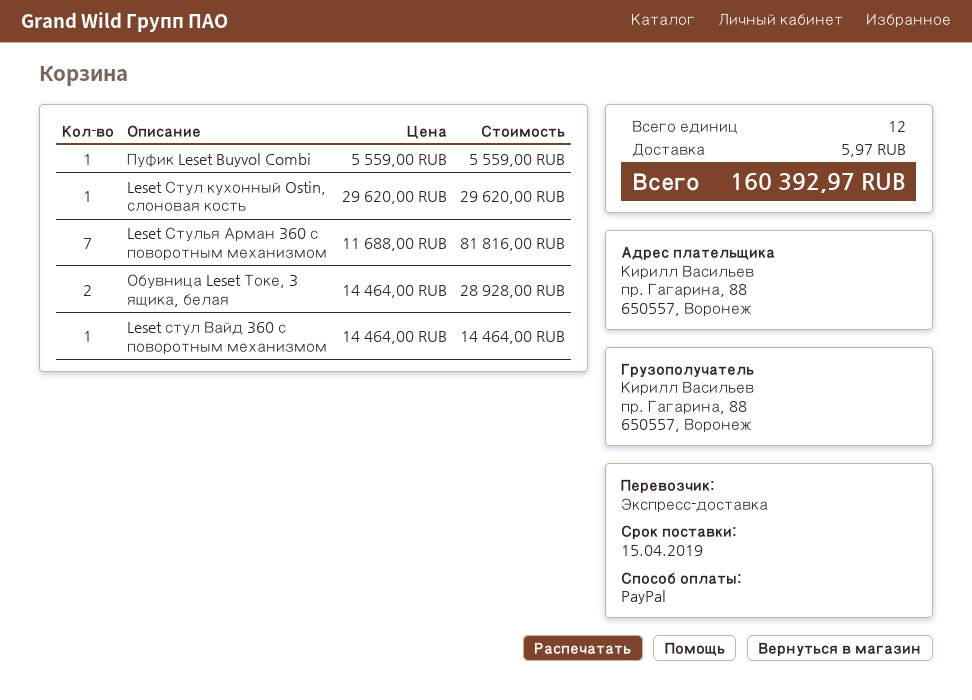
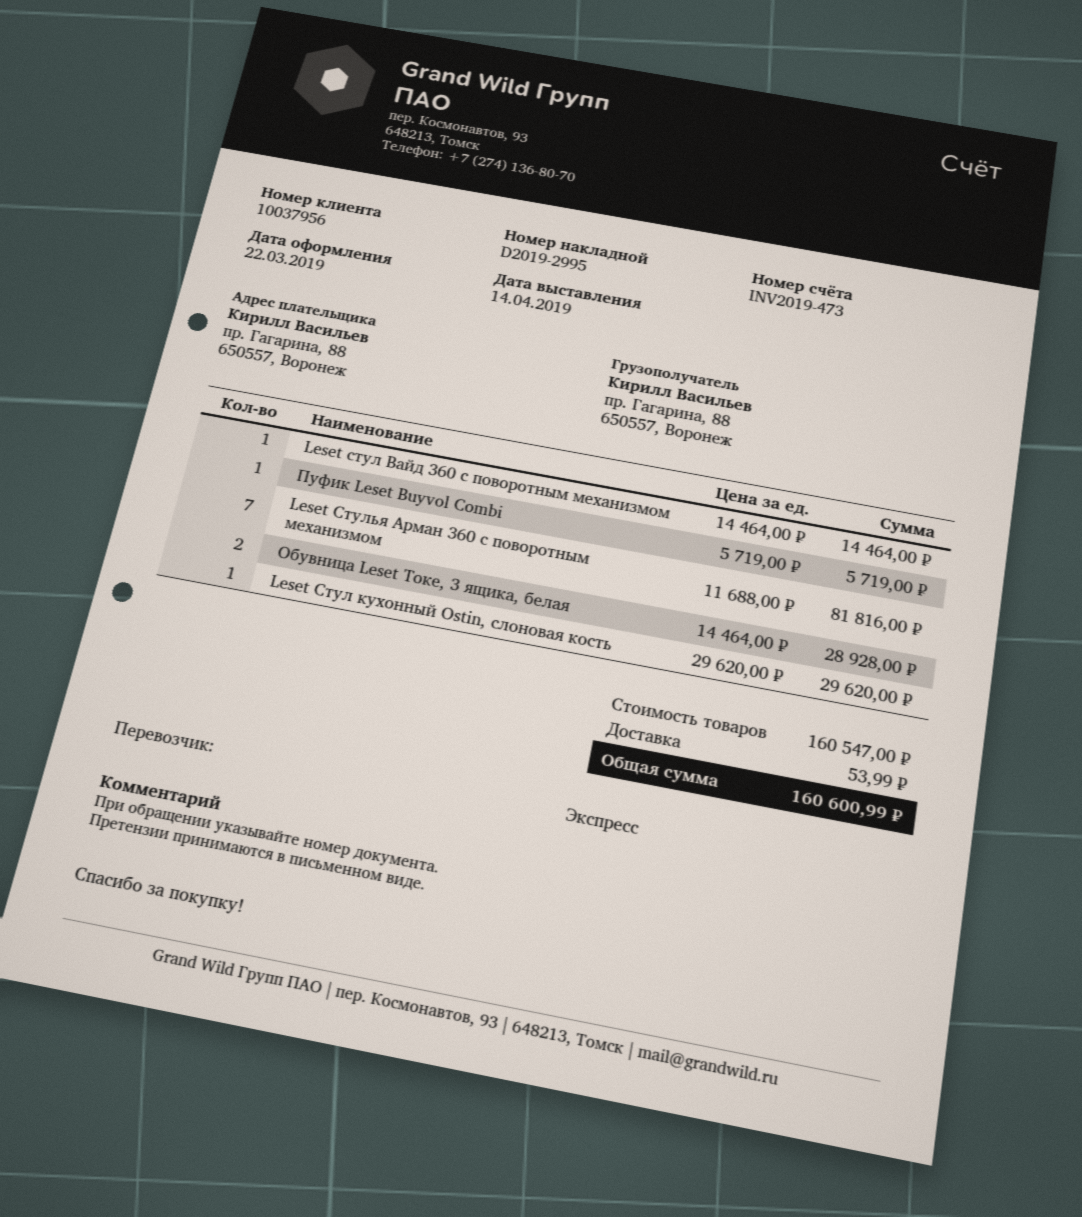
Пуфик Leset Buyvol Combi: 1 x 5559.00 = 5559.00 -> 1 x 5719.00 = 5719.00
shipping: 5.97 -> 53.99
total: 160392.97 -> 160600.99

